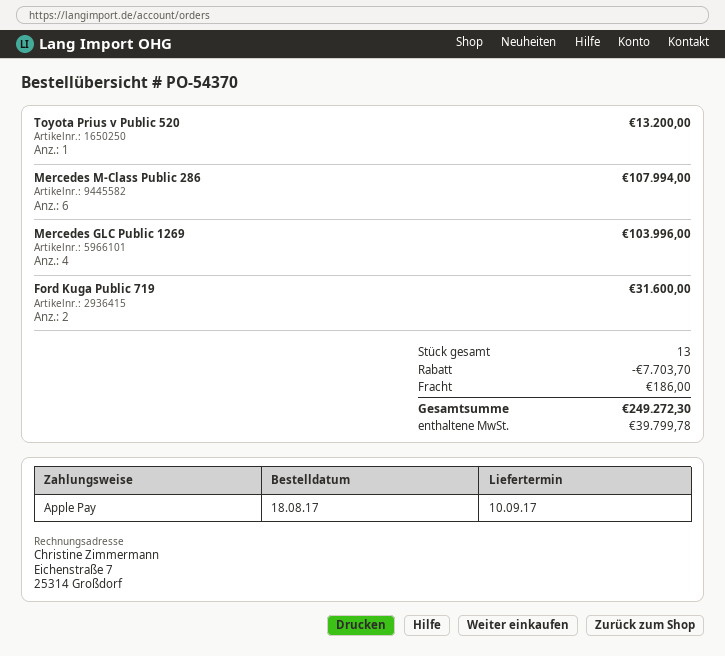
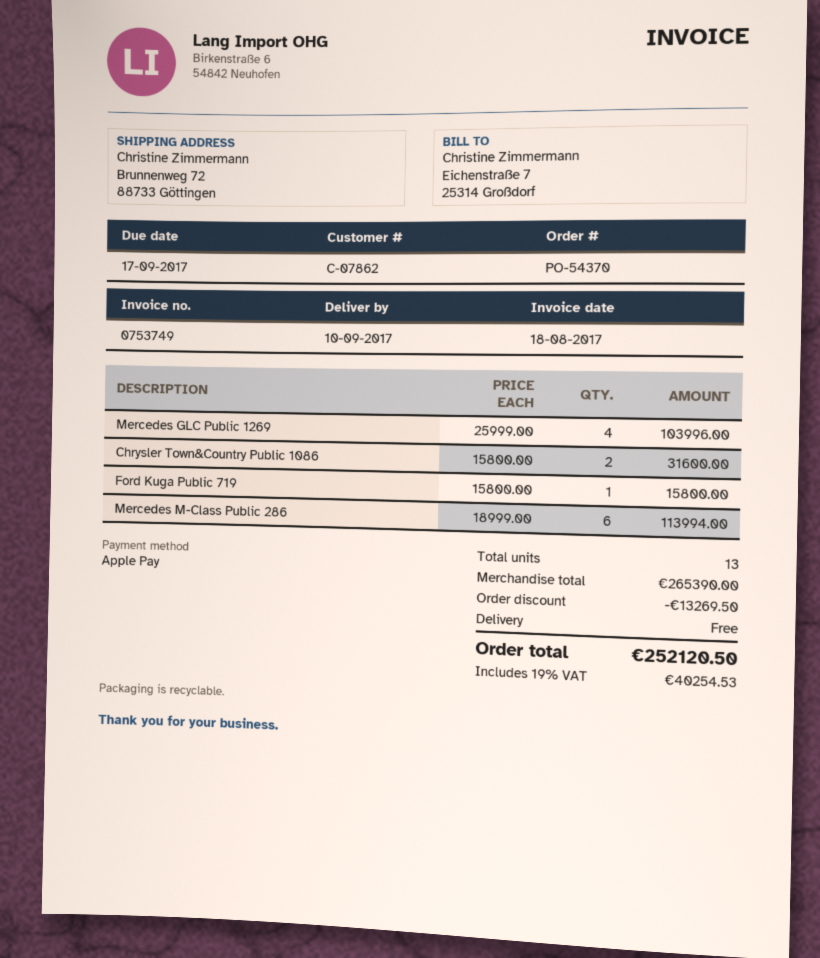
Toyota Prius v Public 520: 1 for 13200.00 -> none
Mercedes M-Class Public 286: 6 for 107994.00 -> 6 for 113994.00
Ford Kuga Public 719: 2 for 31600.00 -> 1 for 15800.00
Chrysler Town&Country Public 1086: none -> 2 for 31600.00
discount: 7703.70 -> 13269.50
shipping: 186.00 -> 0.00
tax: 39799.78 -> 40254.53
total: 249272.30 -> 252120.50

